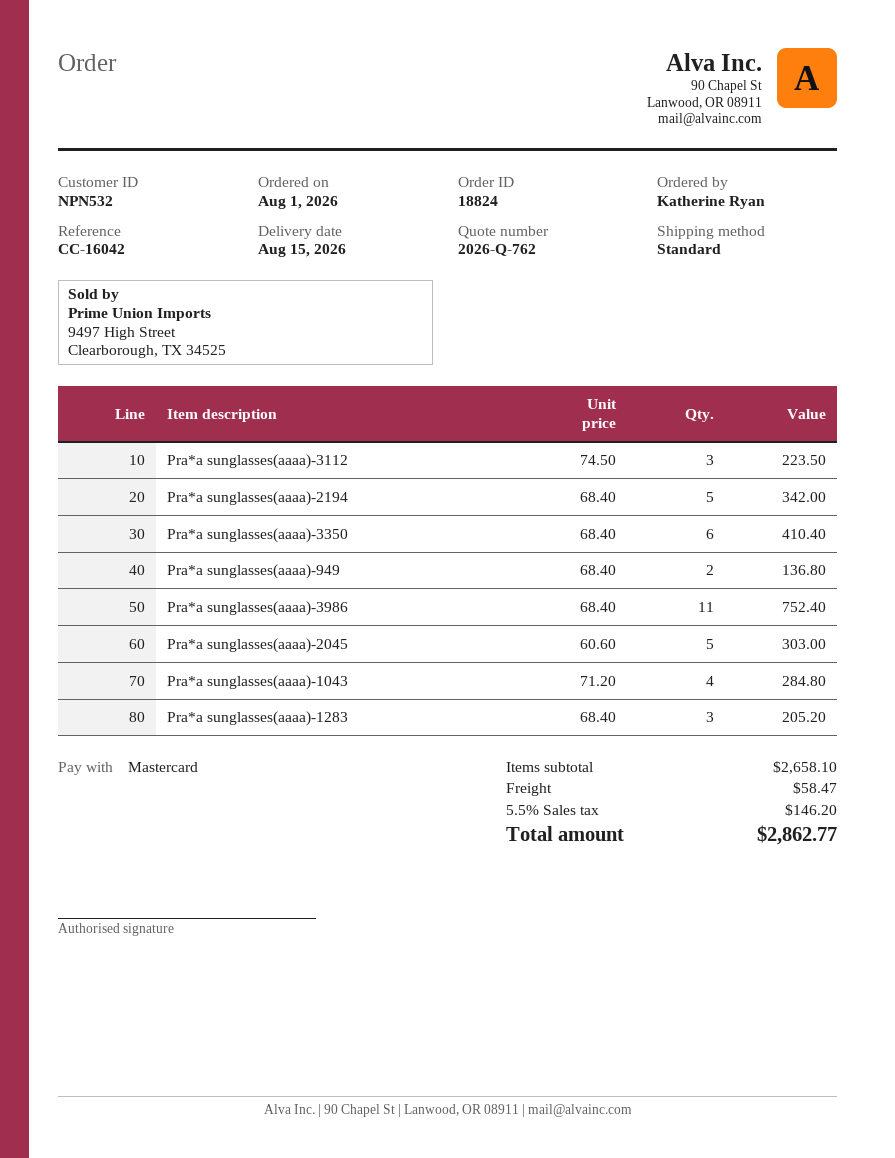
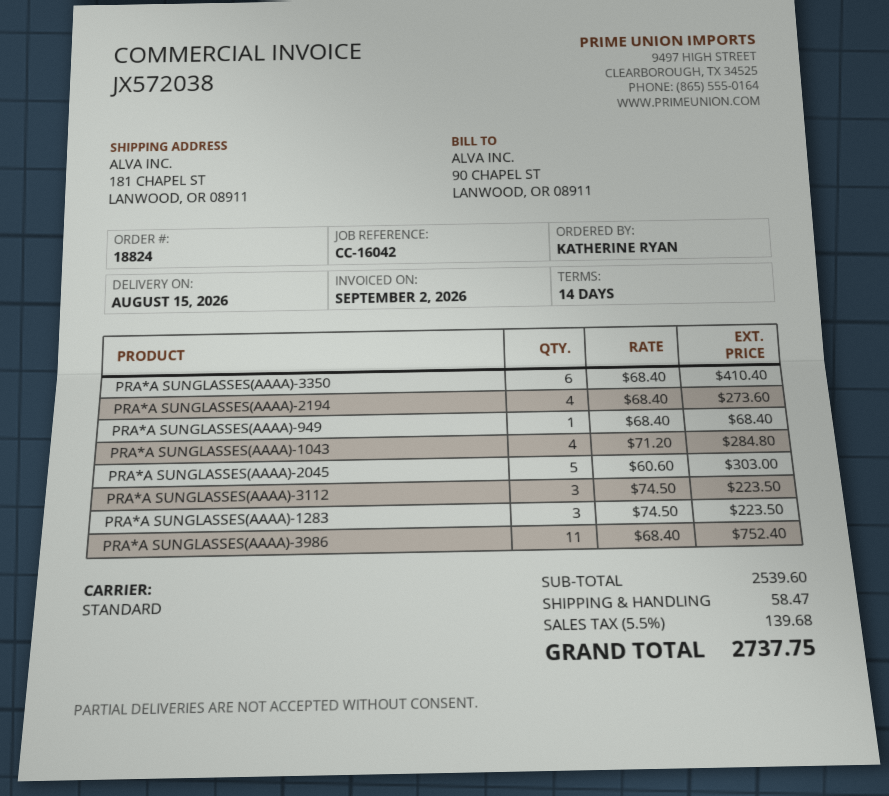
Pra*a sunglasses(aaaa)-2194: 5 x 68.40 = 342.00 -> 4 x 68.40 = 273.60
Pra*a sunglasses(aaaa)-949: 2 x 68.40 = 136.80 -> 1 x 68.40 = 68.40
Pra*a sunglasses(aaaa)-1283: 3 x 68.40 = 205.20 -> 3 x 74.50 = 223.50
subtotal: 2658.10 -> 2539.60
tax: 5.5% = 146.20 -> 5.5% = 139.68
total: 2862.77 -> 2737.75

